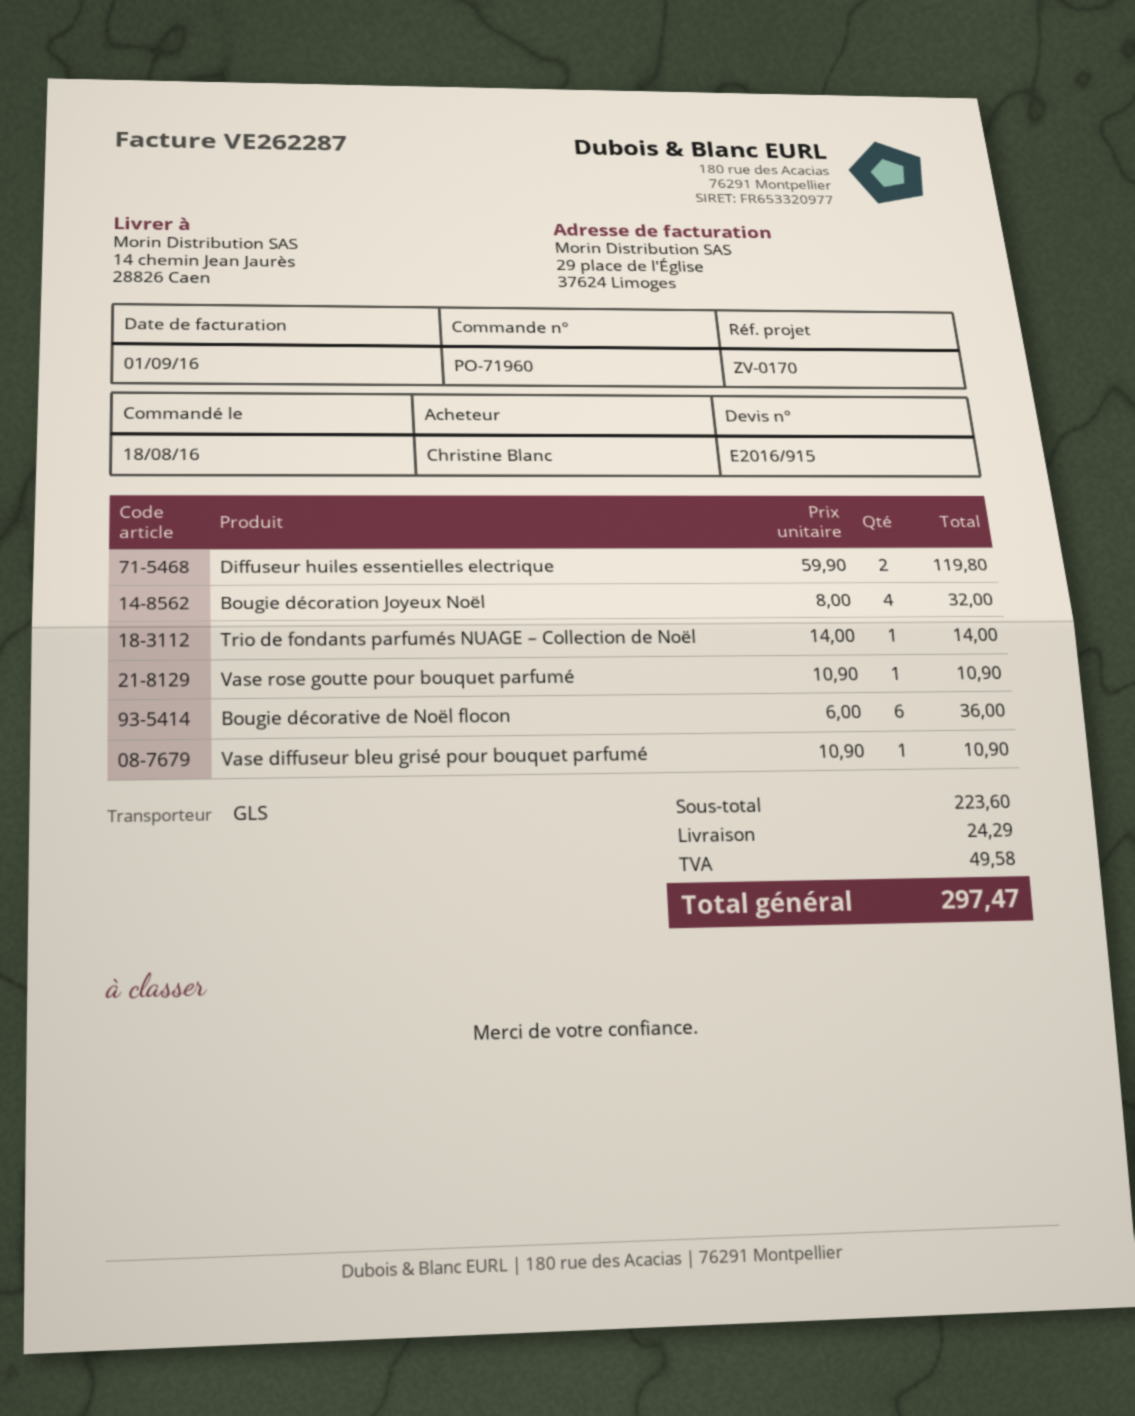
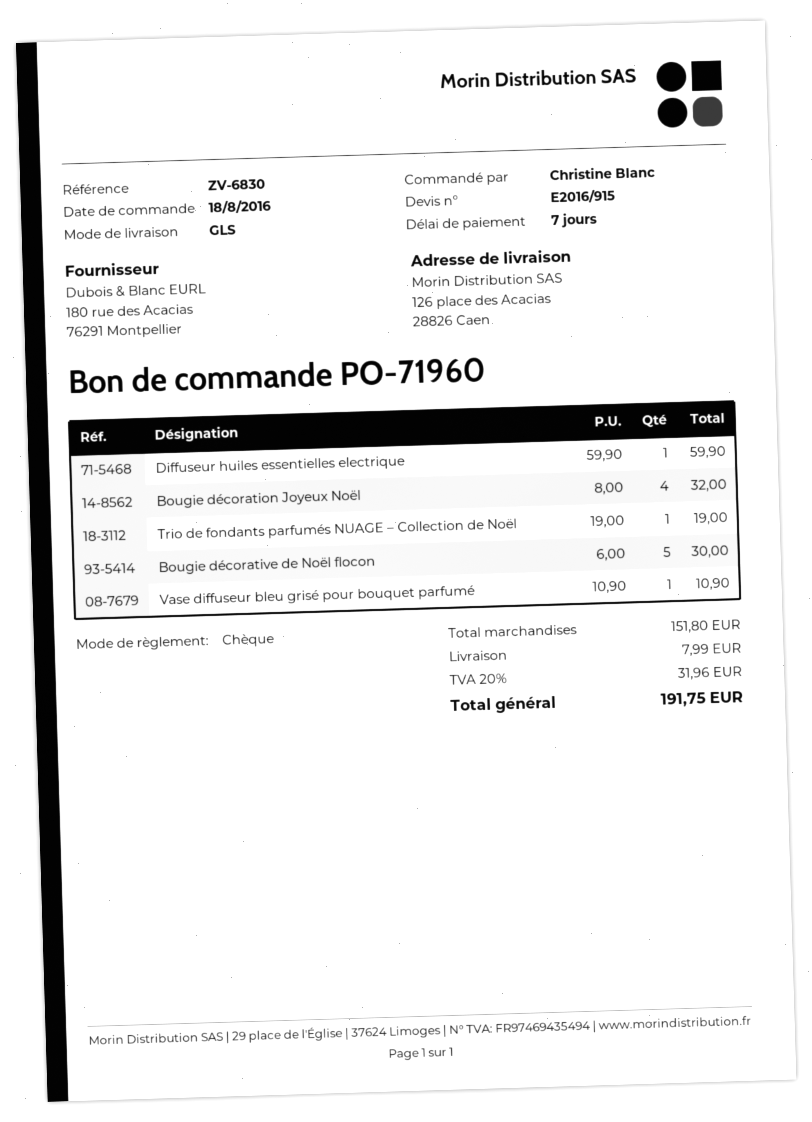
reference: ZV-0170 -> ZV-6830
ship to: 14 chemin Jean Jaurès, 28826 Caen -> 126 place des Acacias, 28826 Caen
Diffuseur huiles essentielles electrique: 2 x 59.90 = 119.80 -> 1 x 59.90 = 59.90
Trio de fondants parfumés NUAGE – Collection de Noël: 1 x 14.00 = 14.00 -> 1 x 19.00 = 19.00
Vase rose goutte pour bouquet parfumé: 1 x 10.90 = 10.90 -> none
Bougie décorative de Noël flocon: 6 x 6.00 = 36.00 -> 5 x 6.00 = 30.00
subtotal: 223.60 -> 151.80
shipping: 24.29 -> 7.99
tax: 49.58 -> 31.96
total: 297.47 -> 191.75

